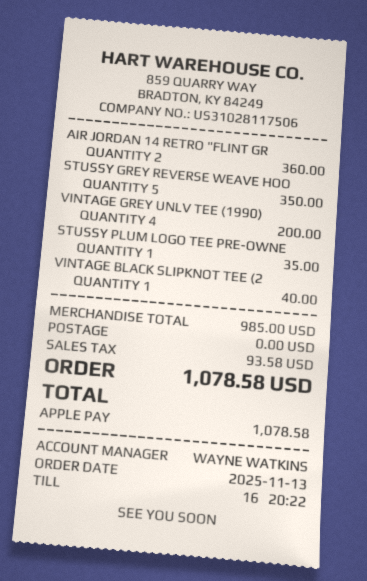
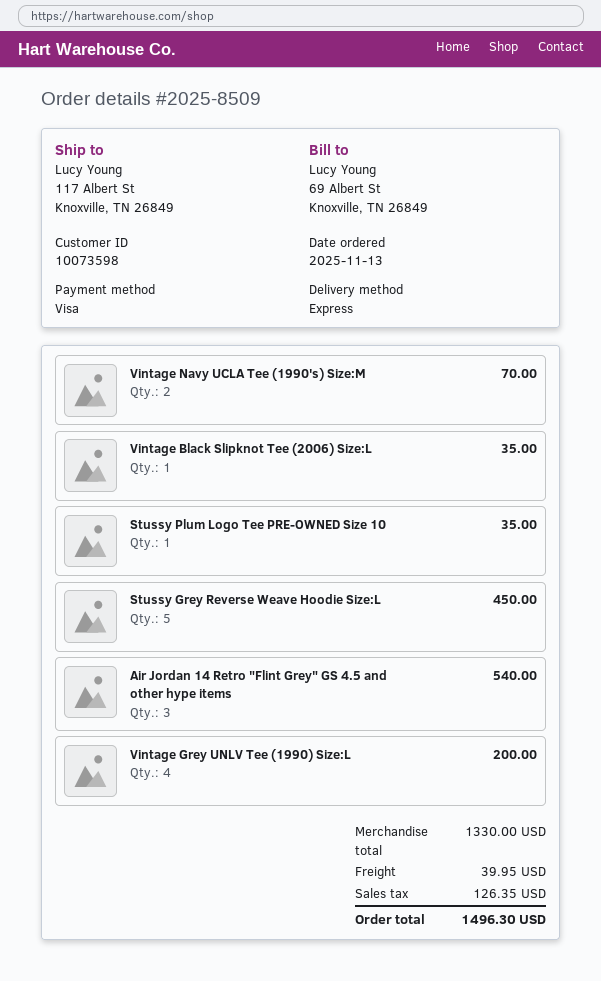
payment method: Apple Pay -> Visa
AIR JORDAN 14 RETRO "FLINT GR: 2 for 360.00 -> 3 for 540.00
STUSSY GREY REVERSE WEAVE HOO: 5 for 350.00 -> 5 for 450.00
VINTAGE BLACK SLIPKNOT TEE (2: 1 for 40.00 -> 1 for 35.00
Vintage Navy UCLA Tee (1990's) Size:M: none -> 2 for 70.00
subtotal: 985.00 -> 1330.00
shipping: 0.00 -> 39.95
tax: 93.58 -> 126.35
total: 1078.58 -> 1496.30

